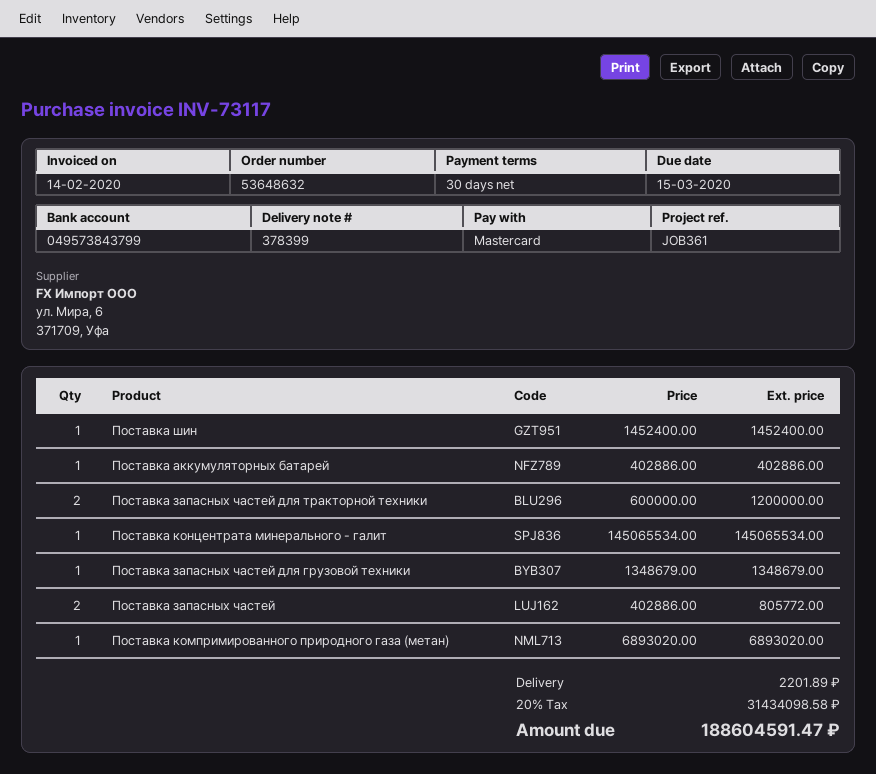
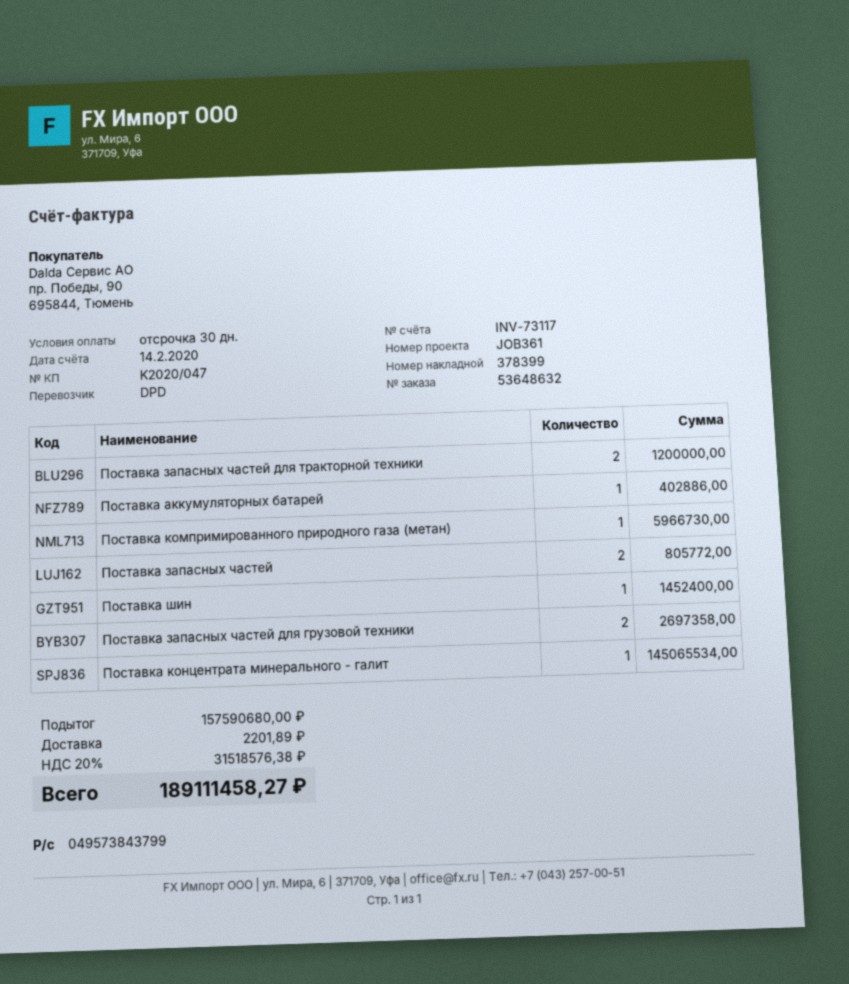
Поставка запасных частей для грузовой техники: 1 for 1348679.00 -> 2 for 2697358.00
Поставка компримированного природного газа (метан): 1 for 6893020.00 -> 1 for 5966730.00
tax: 20% = 31434098.58 -> 20% = 31518576.38
total: 188604591.47 -> 189111458.27

